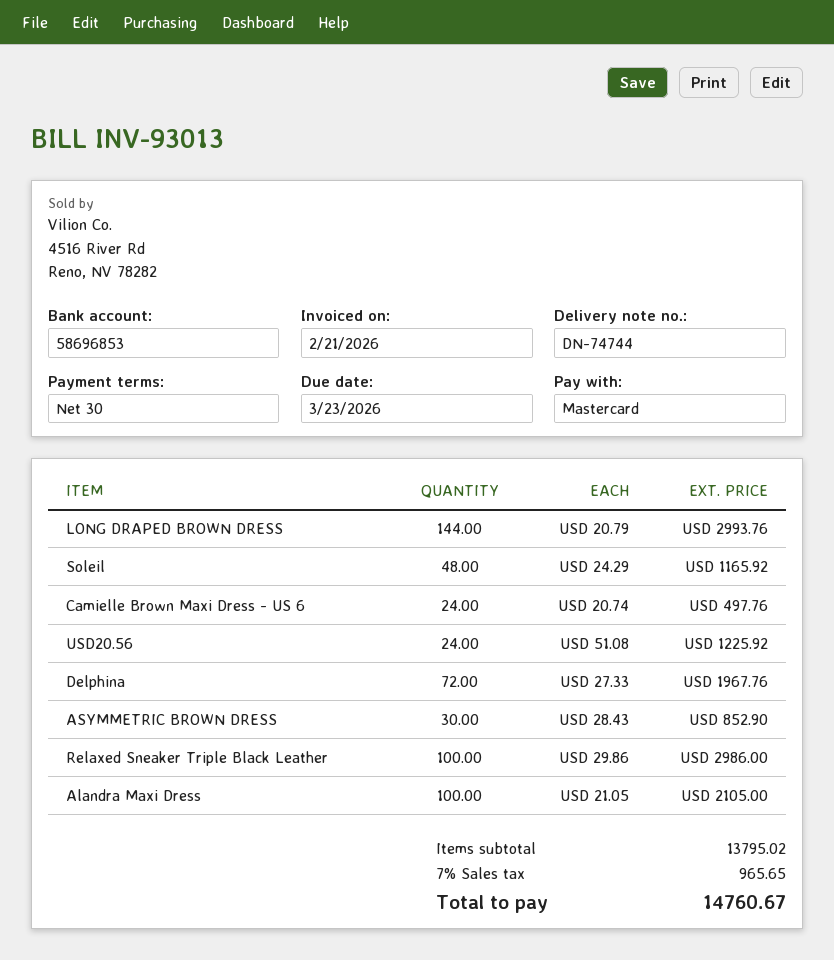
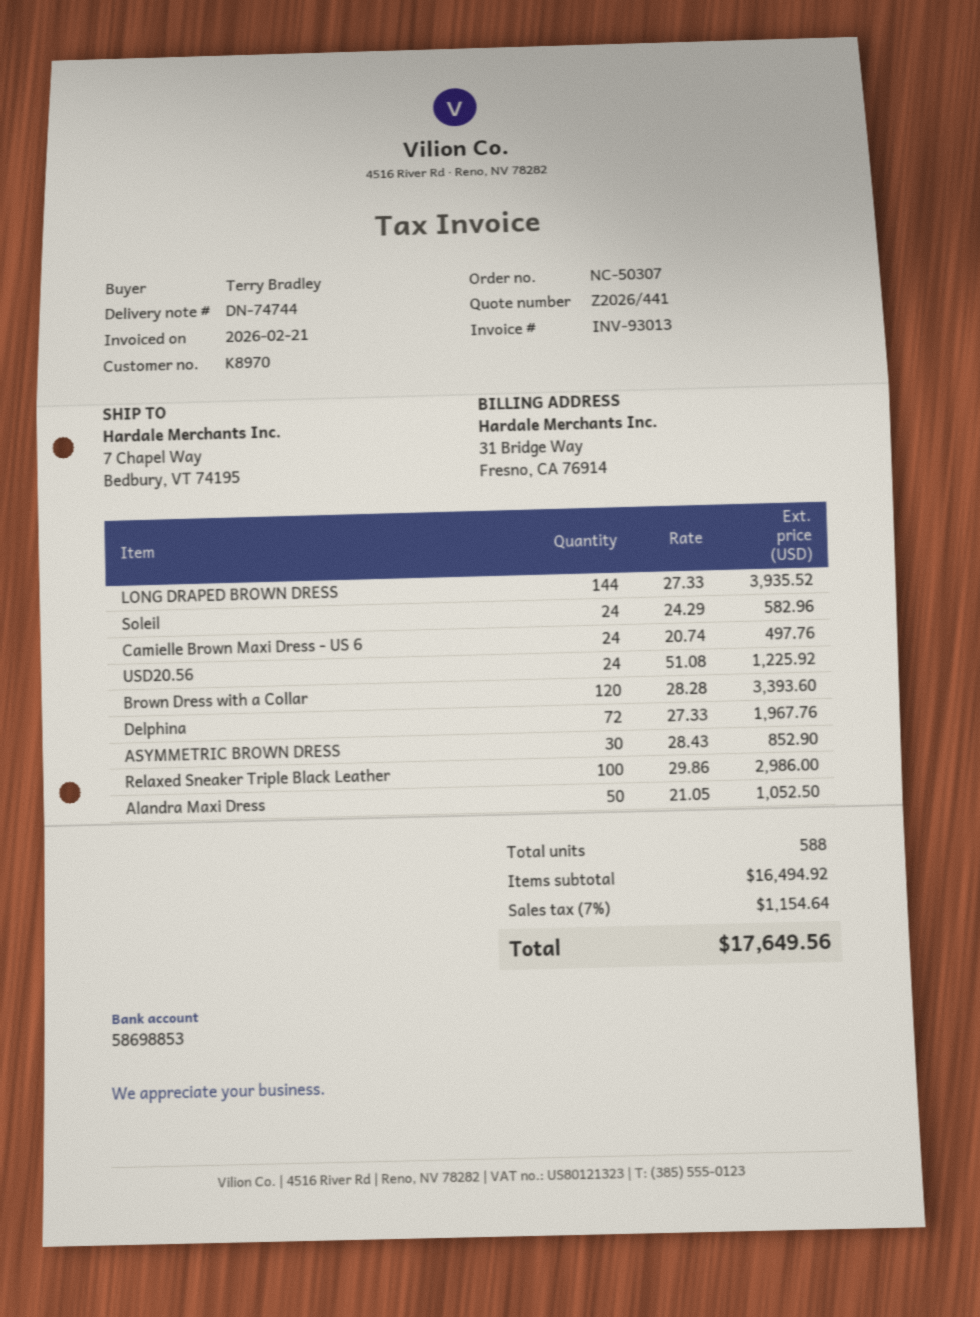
bank account: 58696853 -> 58698853
LONG DRAPED BROWN DRESS: 144 x 20.79 = 2993.76 -> 144 x 27.33 = 3935.52
Soleil: 48 x 24.29 = 1165.92 -> 24 x 24.29 = 582.96
Alandra Maxi Dress: 100 x 21.05 = 2105.00 -> 50 x 21.05 = 1052.50
Brown Dress with a Collar: none -> 120 x 28.28 = 3393.60
subtotal: 13795.02 -> 16494.92
tax: 7% = 965.65 -> 7% = 1154.64
total: 14760.67 -> 17649.56

